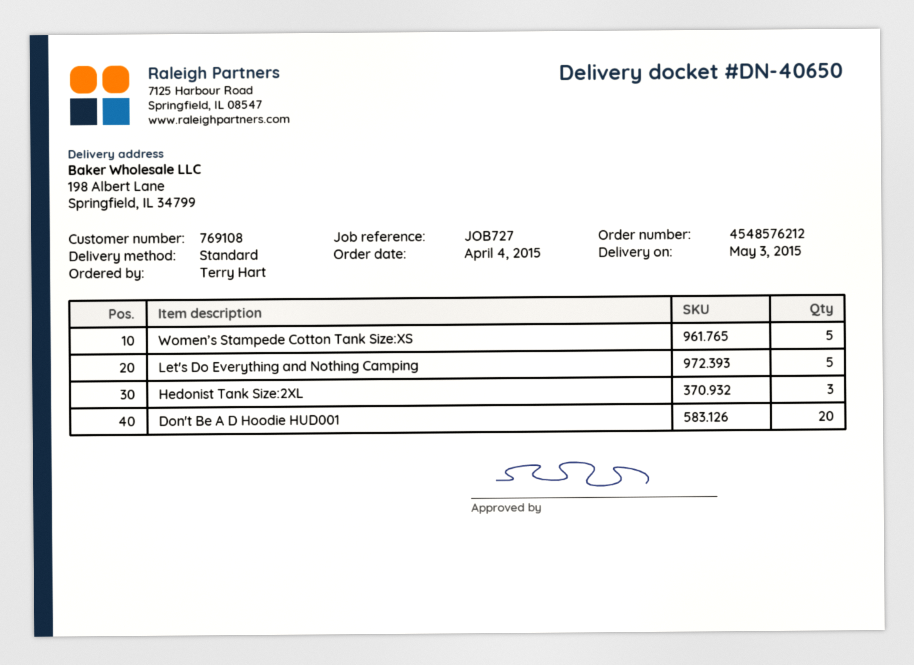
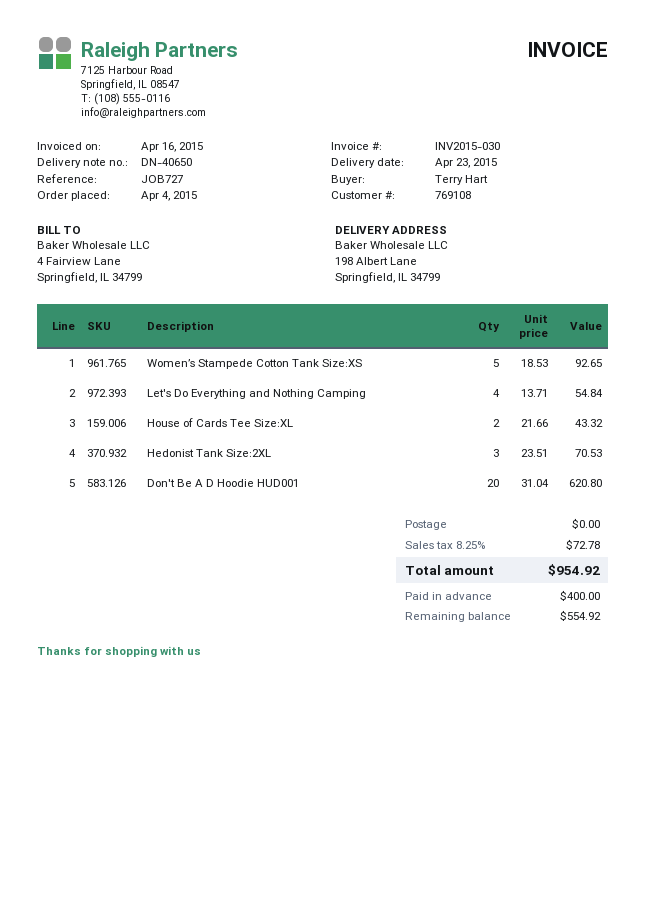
delivery date: 2015-05-03 -> 2015-04-23
Let's Do Everything and Nothing Camping: 5 -> 4
House of Cards Tee Size:XL: none -> 2

